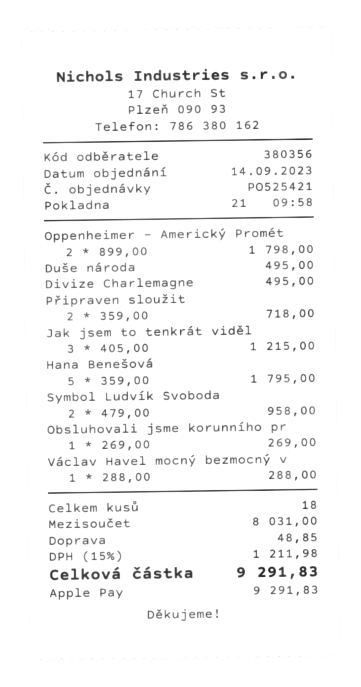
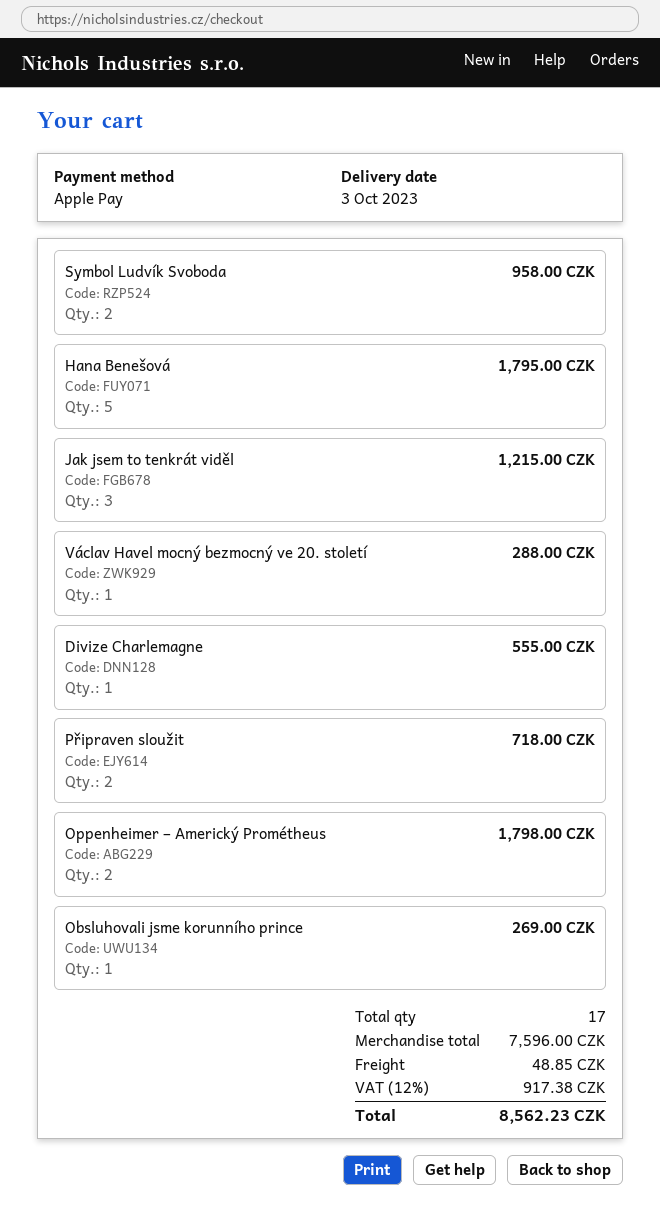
Duše národa: 1 for 495.00 -> none
Divize Charlemagne: 1 for 495.00 -> 1 for 555.00
total quantity: 18 -> 17
subtotal: 8031.00 -> 7596.00
tax: 15% = 1211.98 -> 12% = 917.38
total: 9291.83 -> 8562.23

